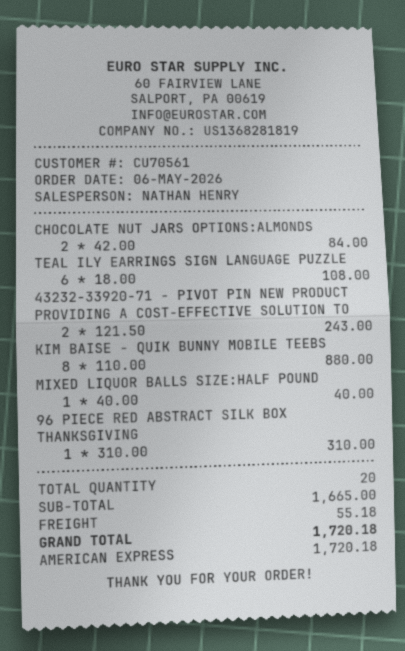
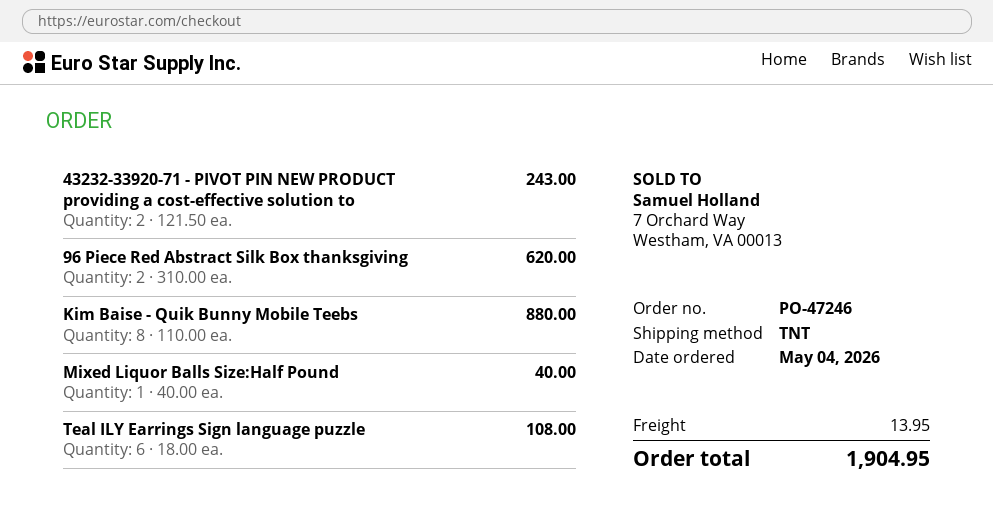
order date: 2026-05-06 -> 2026-05-04
CHOCOLATE NUT JARS OPTIONS:ALMONDS: 2 x 42.00 = 84.00 -> none
96 PIECE RED ABSTRACT SILK BOX THANKSGIVING: 1 x 310.00 = 310.00 -> 2 x 310.00 = 620.00
shipping: 55.18 -> 13.95
total: 1720.18 -> 1904.95

